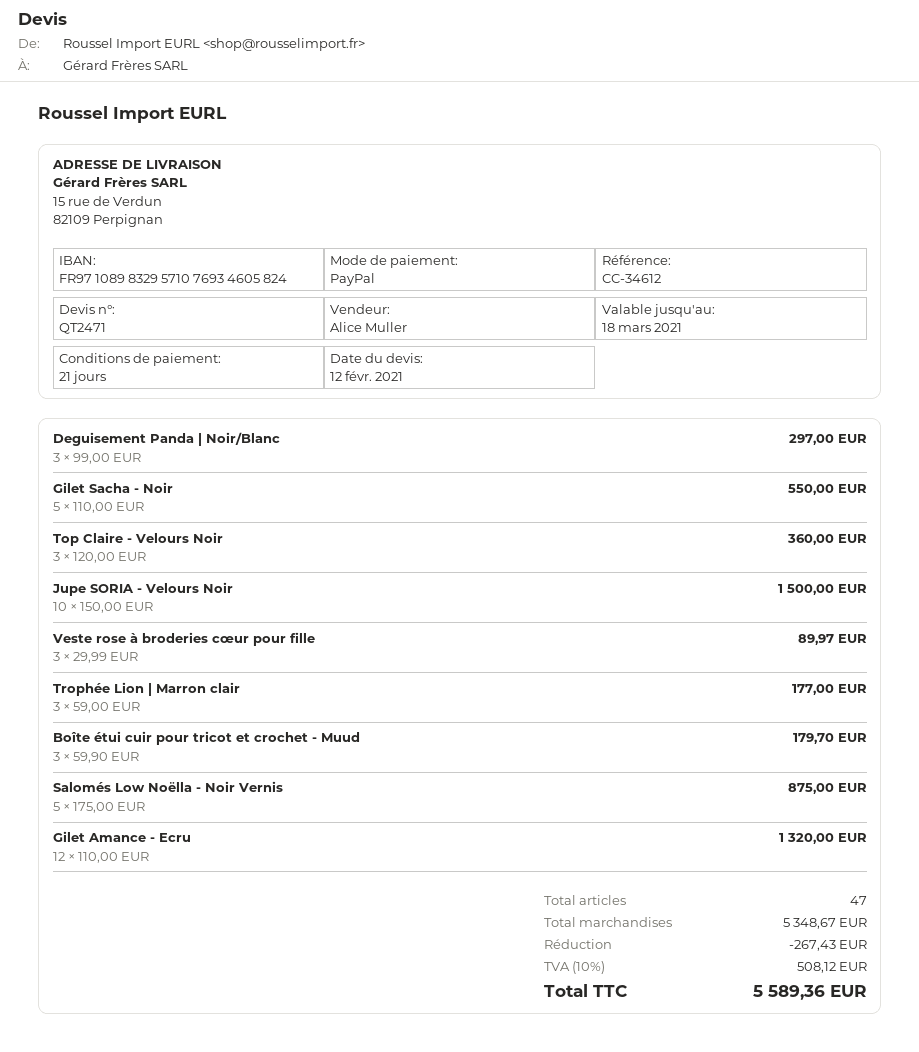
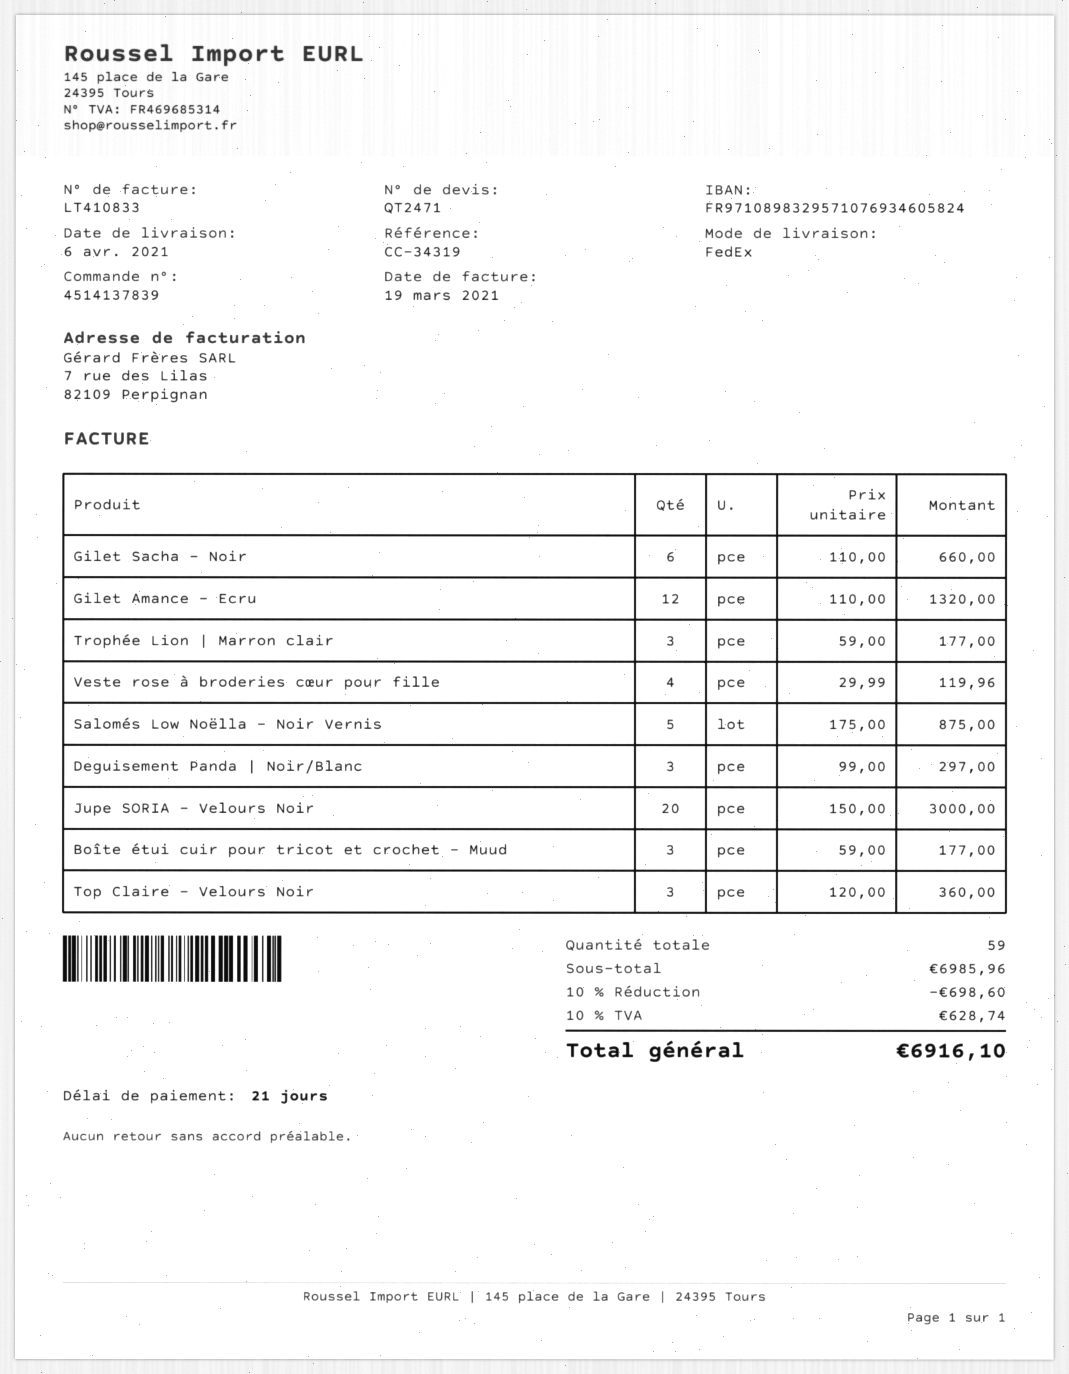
reference: CC-34612 -> CC-34319
Gilet Sacha - Noir: 5 x 110.00 = 550.00 -> 6 x 110.00 = 660.00
Jupe SORIA - Velours Noir: 10 x 150.00 = 1500.00 -> 20 x 150.00 = 3000.00
Veste rose à broderies cœur pour fille: 3 x 29.99 = 89.97 -> 4 x 29.99 = 119.96
Boîte étui cuir pour tricot et crochet - Muud: 3 x 59.90 = 179.70 -> 3 x 59.00 = 177.00
total quantity: 47 -> 59
subtotal: 5348.67 -> 6985.96
discount: 267.43 -> 698.60
tax: 10% = 508.12 -> 10% = 628.74
total: 5589.36 -> 6916.10

